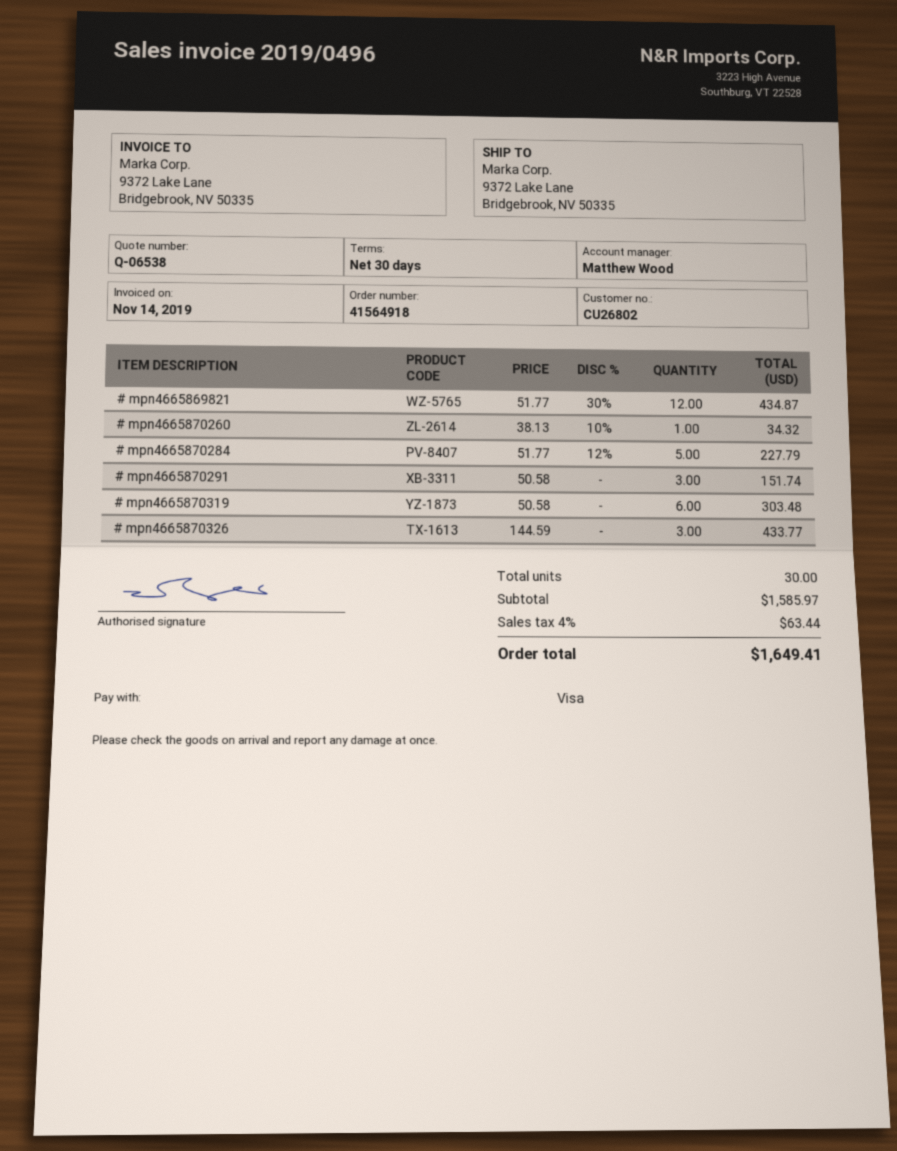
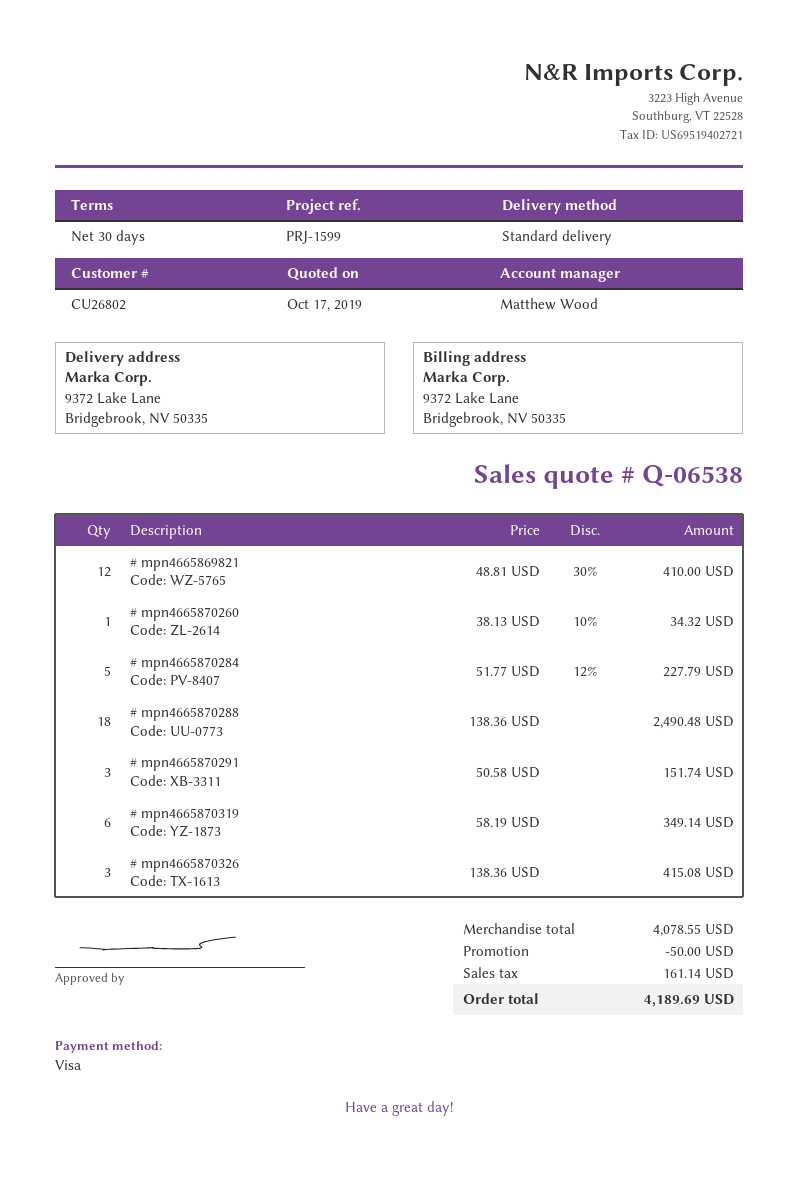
# mpn4665869821: 12 x 51.77 - 30% = 434.87 -> 12 x 48.81 - 30% = 410.00
# mpn4665870319: 6 x 50.58 = 303.48 -> 6 x 58.19 = 349.14
# mpn4665870326: 3 x 144.59 = 433.77 -> 3 x 138.36 = 415.08
# mpn4665870288: none -> 18 x 138.36 = 2490.48
subtotal: 1585.97 -> 4078.55
discount: none -> 50.00
tax: 63.44 -> 161.14
total: 1649.41 -> 4189.69

